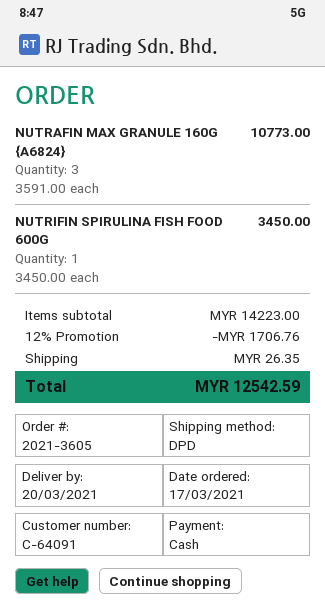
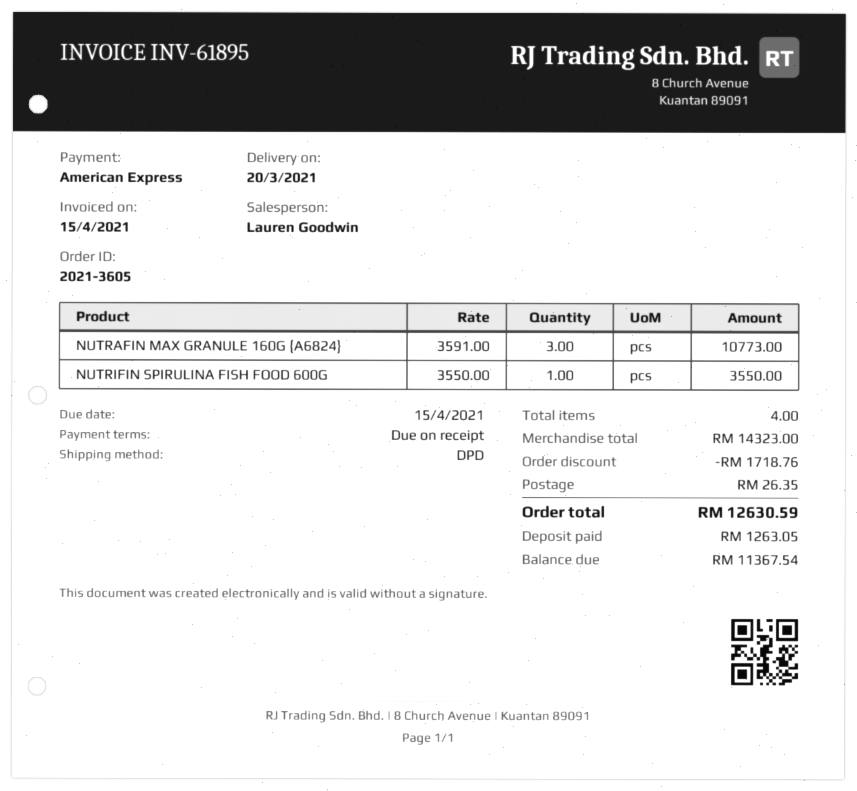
payment method: cash -> American Express
NUTRIFIN SPIRULINA FISH FOOD 600G: 1 x 3450.00 = 3450.00 -> 1 x 3550.00 = 3550.00
subtotal: 14223.00 -> 14323.00
discount: 1706.76 -> 1718.76
total: 12542.59 -> 12630.59

